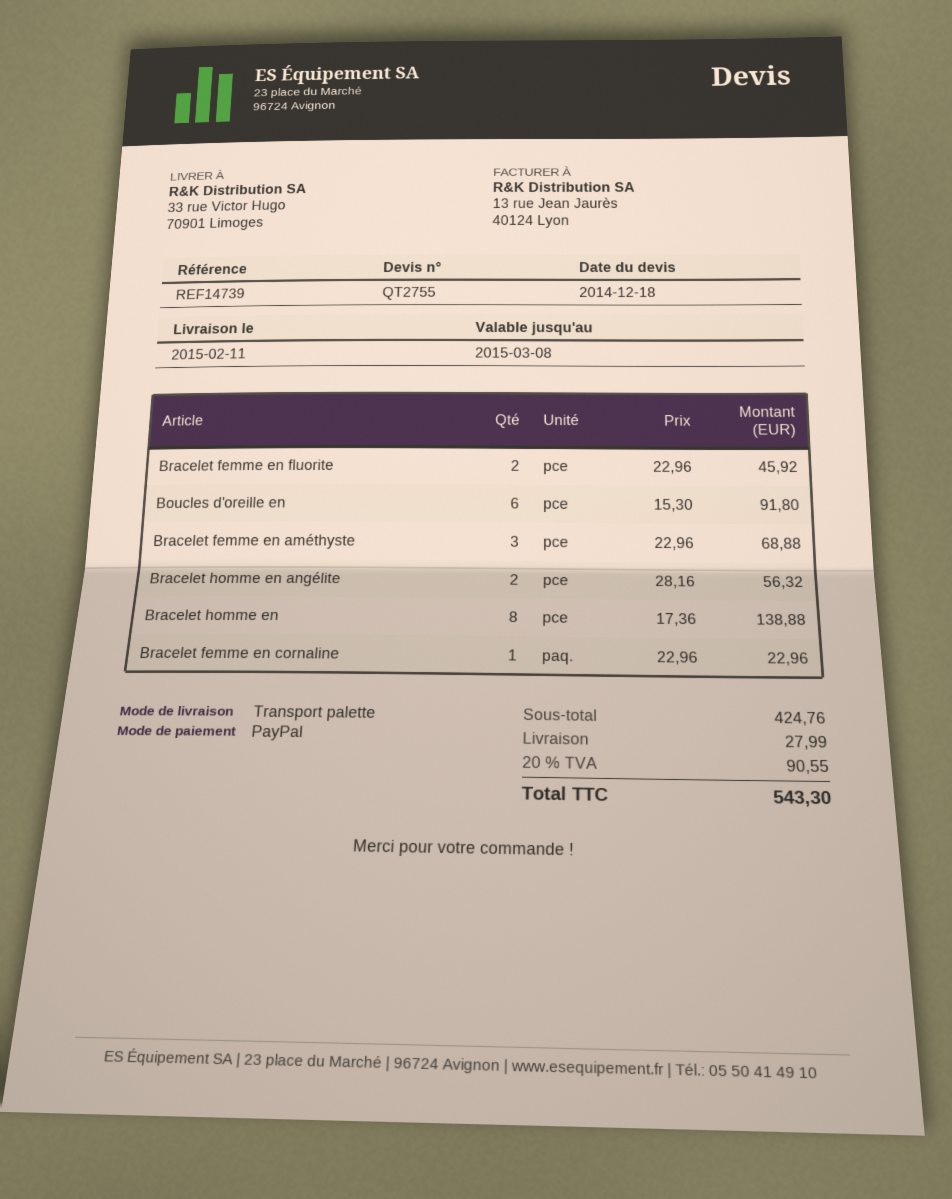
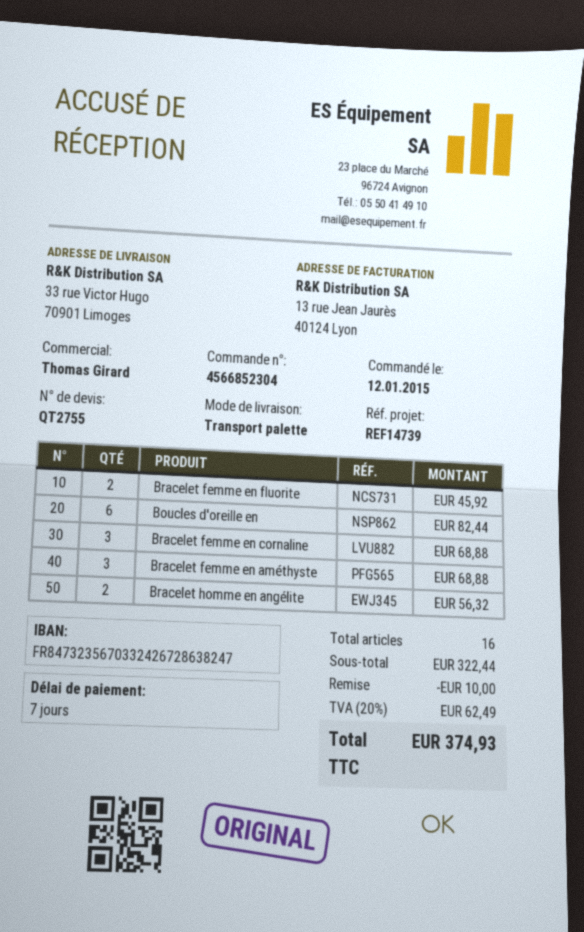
Boucles d'oreille en: 6 for 91.80 -> 6 for 82.44
Bracelet homme en: 8 for 138.88 -> none
Bracelet femme en cornaline: 1 for 22.96 -> 3 for 68.88
subtotal: 424.76 -> 322.44
discount: none -> 10.00
shipping: 27.99 -> none
tax: 20% = 90.55 -> 20% = 62.49
total: 543.30 -> 374.93

